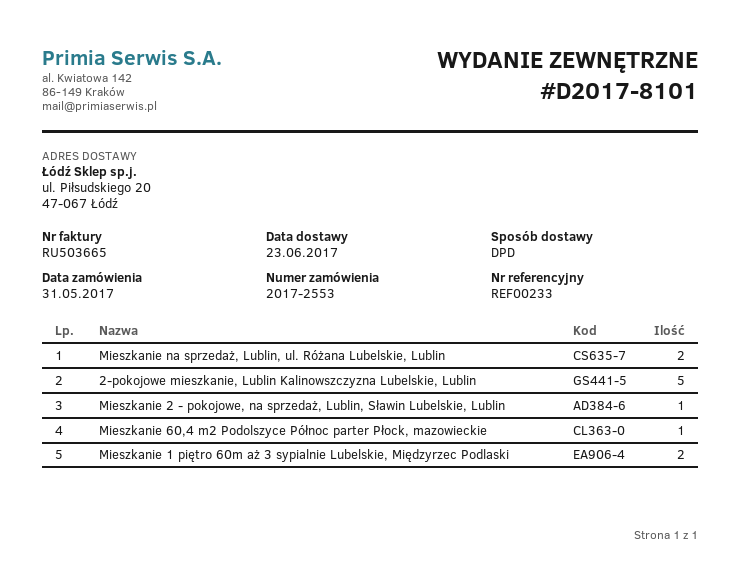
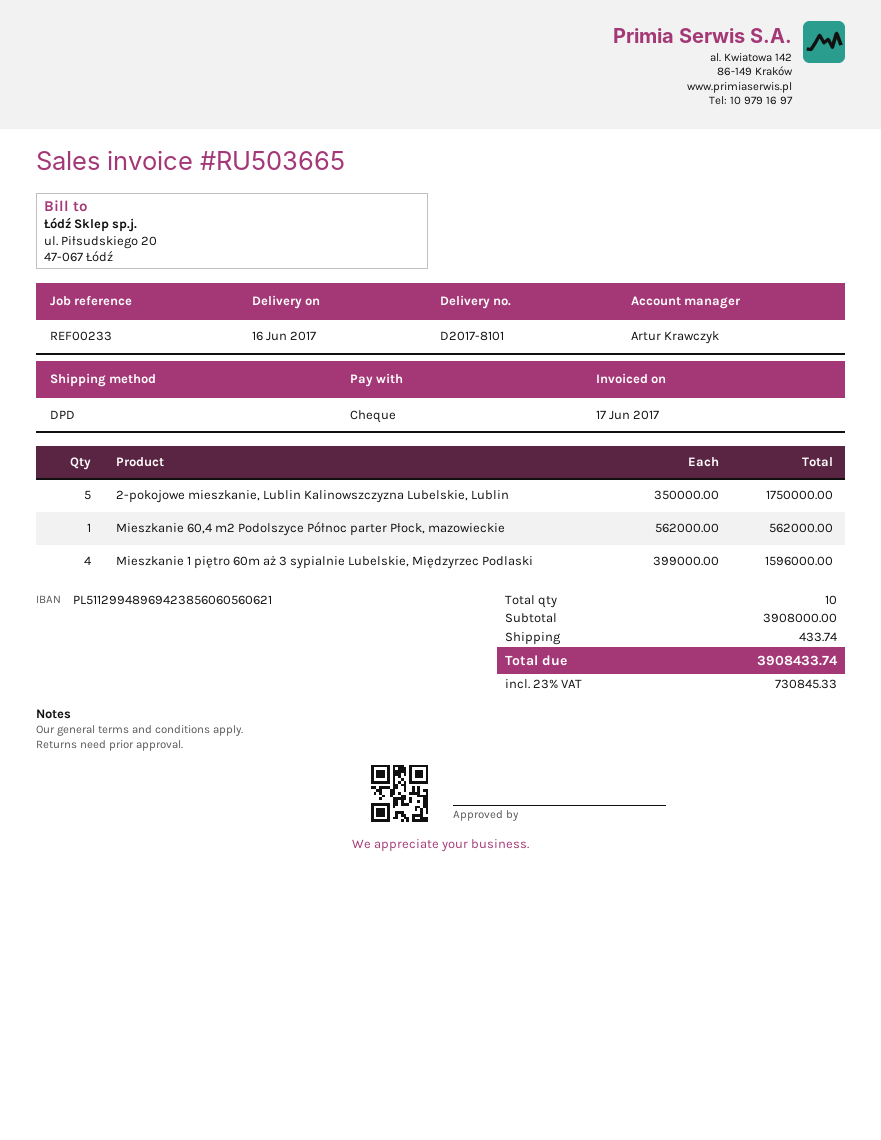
delivery date: 2017-06-23 -> 2017-06-16
Mieszkanie na sprzedaż, Lublin, ul. Różana Lubelskie, Lublin: 2 -> none
Mieszkanie 2 - pokojowe, na sprzedaż, Lublin, Sławin Lubelskie, Lublin: 1 -> none
Mieszkanie 1 piętro 60m aż 3 sypialnie Lubelskie, Międzyrzec Podlaski: 2 -> 4

